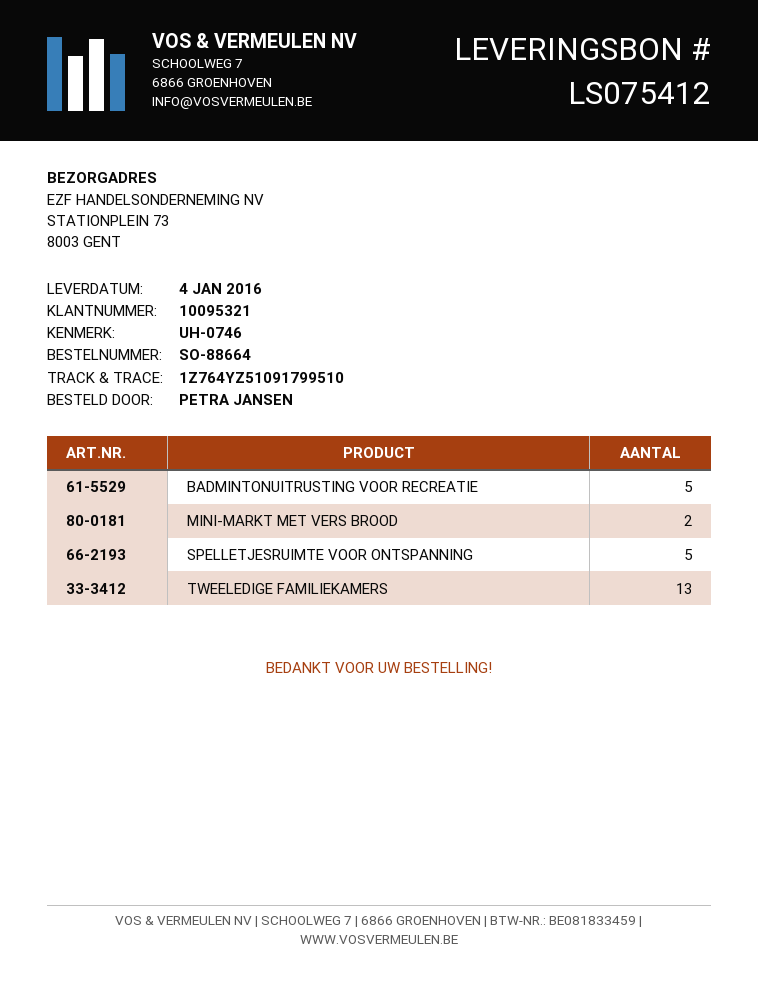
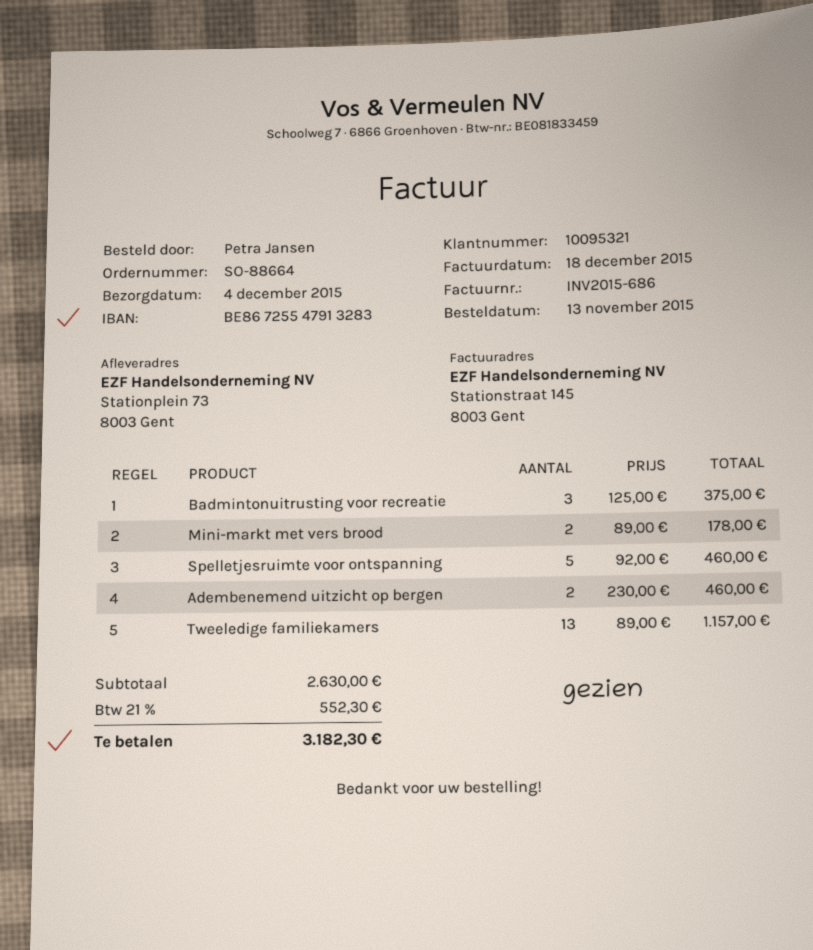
delivery date: 2016-01-04 -> 2015-12-04
BADMINTONUITRUSTING VOOR RECREATIE: 5 -> 3
Adembenemend uitzicht op bergen: none -> 2

